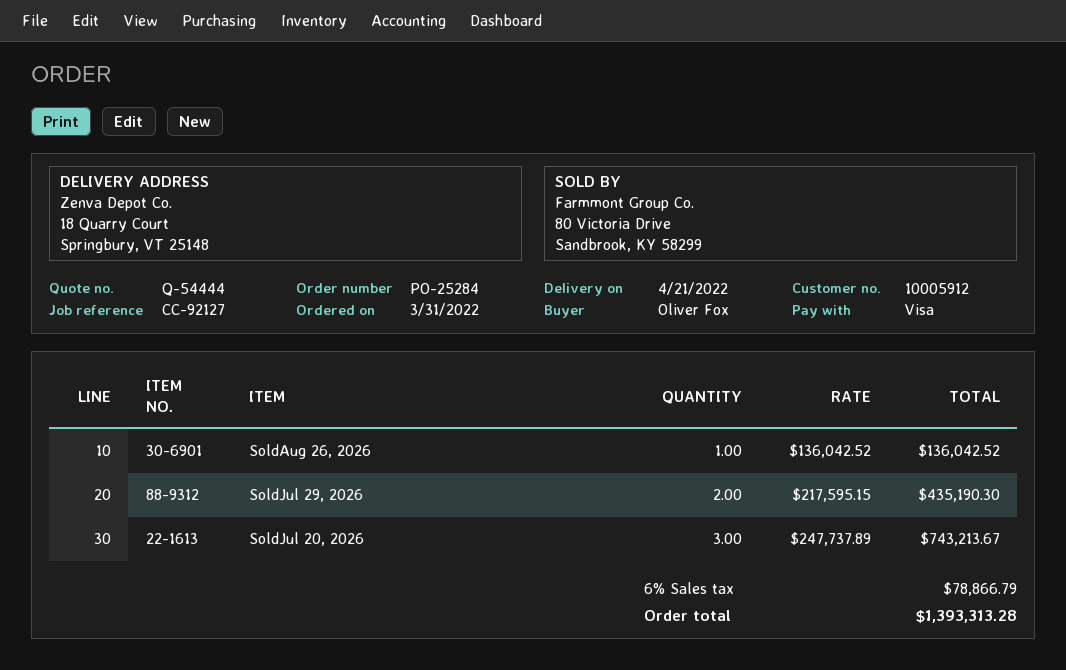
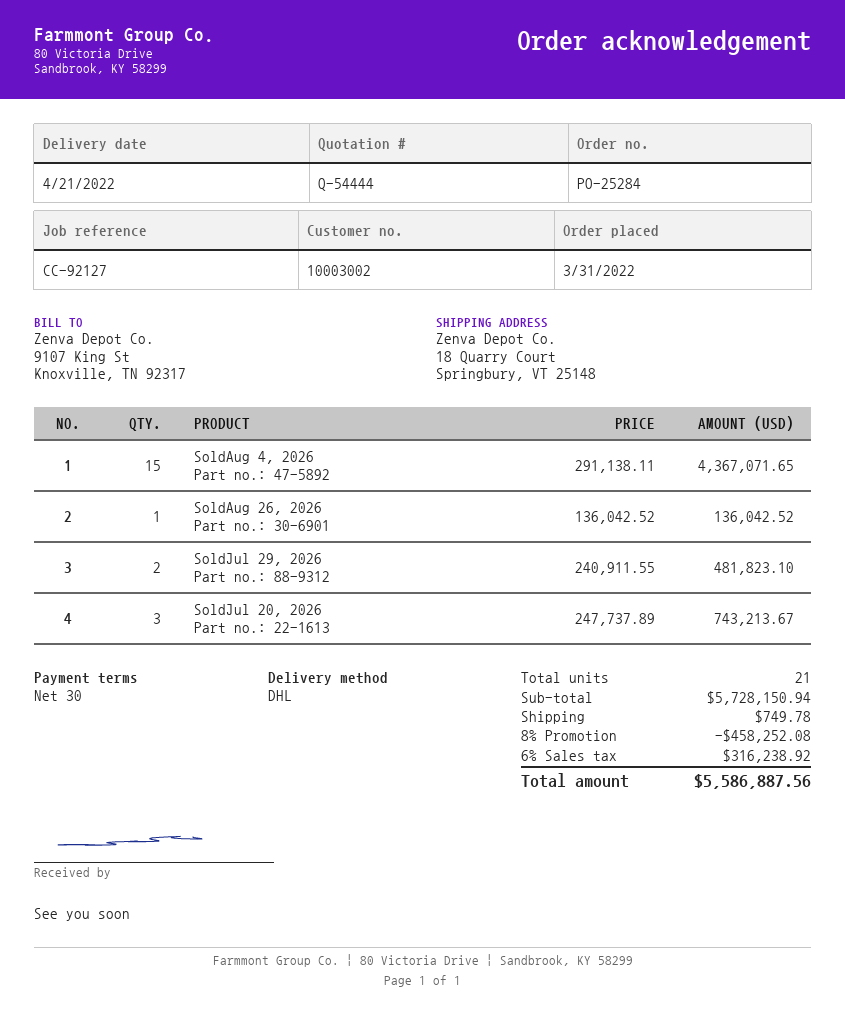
customer number: 10005912 -> 10003002
SoldJul 29, 2026: 2 x 217595.15 = 435190.30 -> 2 x 240911.55 = 481823.10
SoldAug 4, 2026: none -> 15 x 291138.11 = 4367071.65
discount: none -> 8% = 458252.08
shipping: none -> 749.78
tax: 6% = 78866.79 -> 6% = 316238.92
total: 1393313.28 -> 5586887.56

